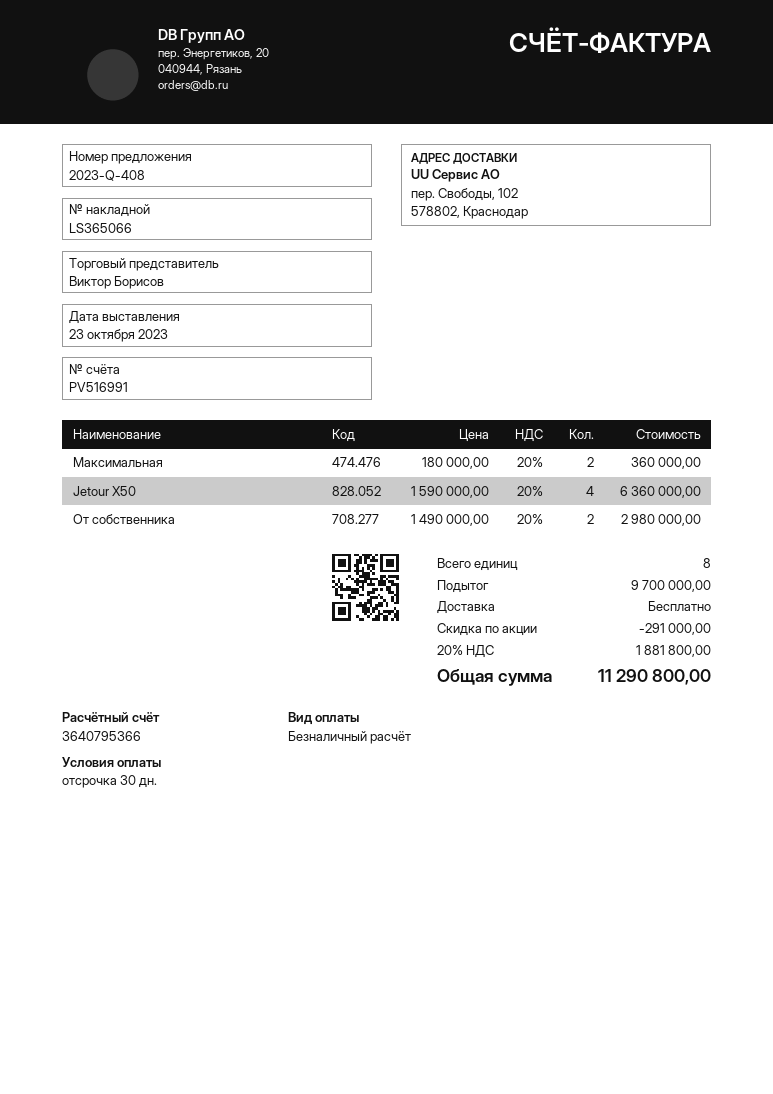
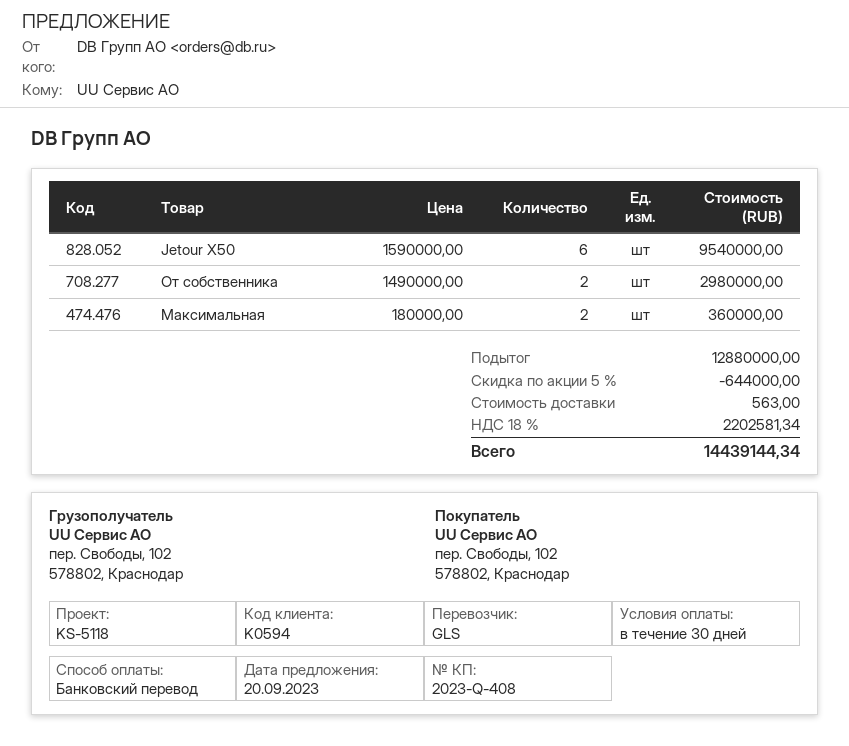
Jetour X50: 4 x 1590000.00 = 6360000.00 -> 6 x 1590000.00 = 9540000.00
subtotal: 9700000.00 -> 12880000.00
discount: 291000.00 -> 644000.00
shipping: 0.00 -> 563.00
tax: 20% = 1881800.00 -> 18% = 2202581.34
total: 11290800.00 -> 14439144.34

